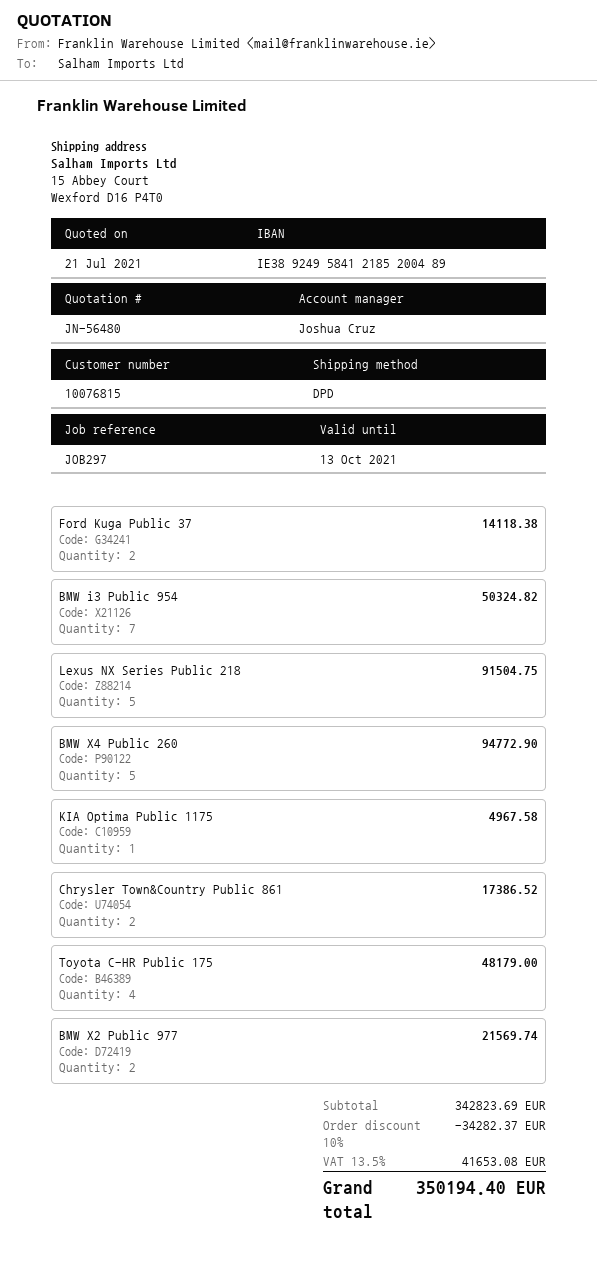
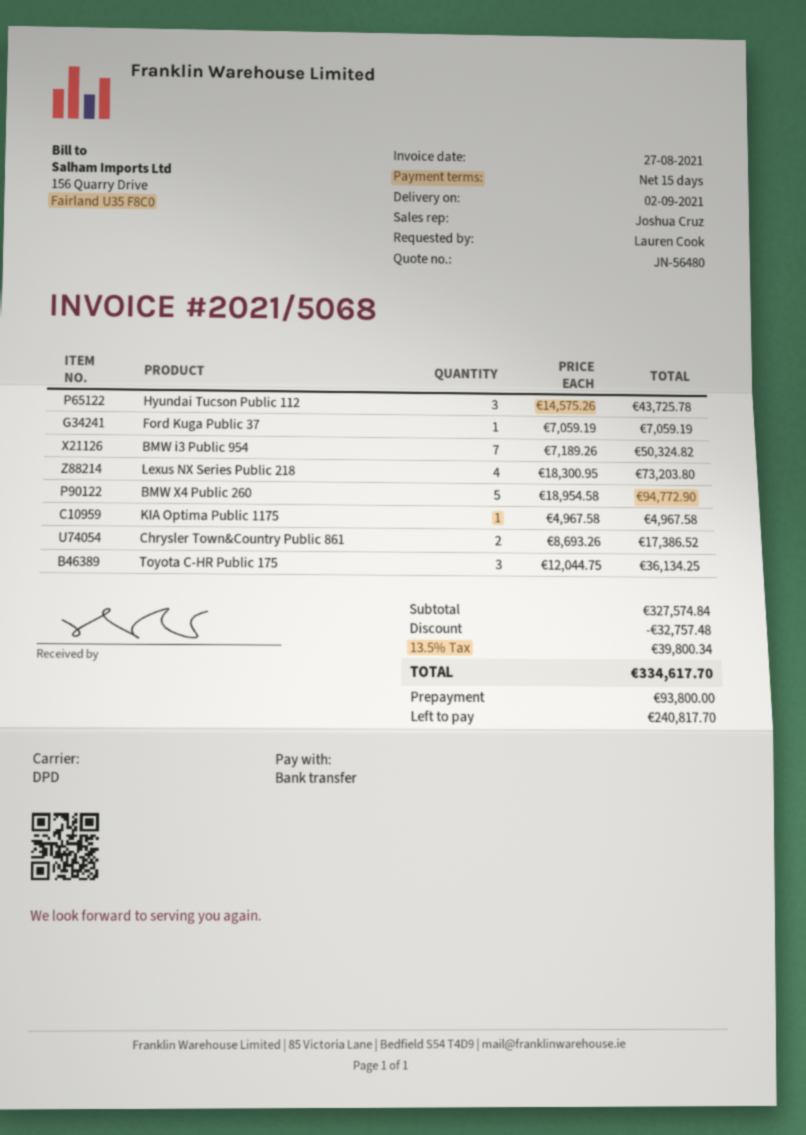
Ford Kuga Public 37: 2 for 14118.38 -> 1 for 7059.19
Lexus NX Series Public 218: 5 for 91504.75 -> 4 for 73203.80
Toyota C-HR Public 175: 4 for 48179.00 -> 3 for 36134.25
BMW X2 Public 977: 2 for 21569.74 -> none
Hyundai Tucson Public 112: none -> 3 for 43725.78
subtotal: 342823.69 -> 327574.84
discount: 34282.37 -> 32757.48
tax: 13.5% = 41653.08 -> 13.5% = 39800.34
total: 350194.40 -> 334617.70

